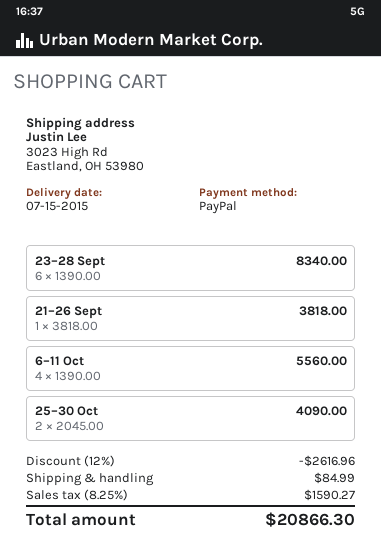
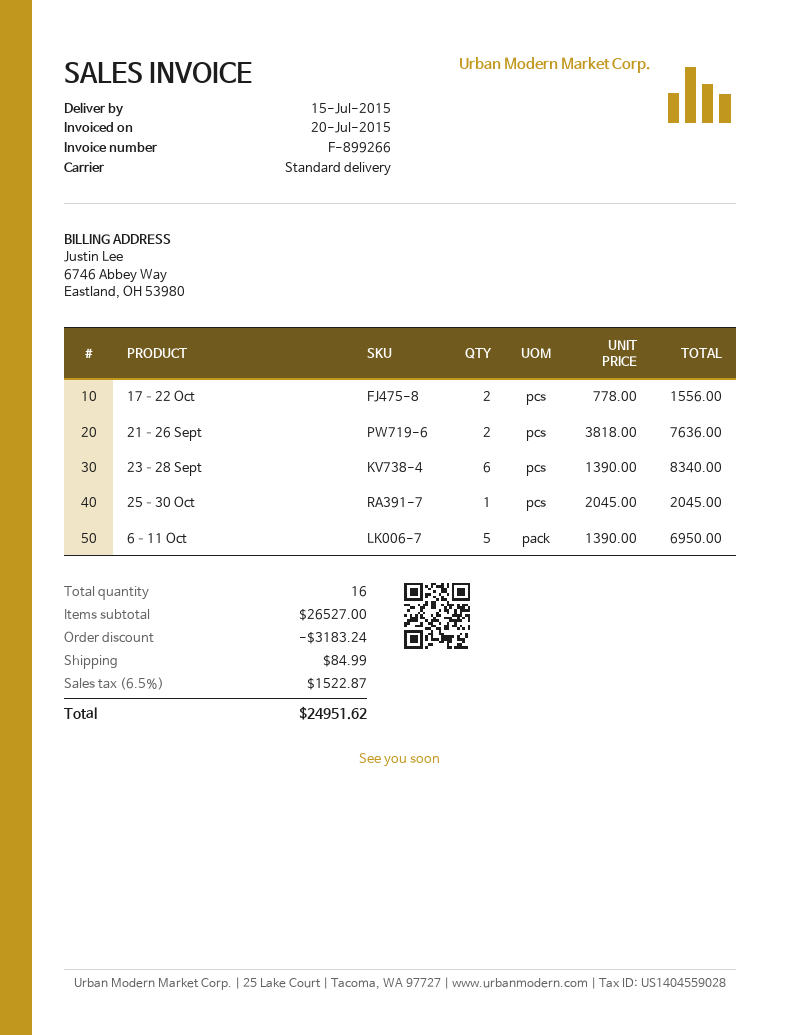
21–26 Sept: 1 x 3818.00 = 3818.00 -> 2 x 3818.00 = 7636.00
6–11 Oct: 4 x 1390.00 = 5560.00 -> 5 x 1390.00 = 6950.00
25–30 Oct: 2 x 2045.00 = 4090.00 -> 1 x 2045.00 = 2045.00
17–22 Oct: none -> 2 x 778.00 = 1556.00
discount: 2616.96 -> 3183.24
tax: 8.25% = 1590.27 -> 6.5% = 1522.87
total: 20866.30 -> 24951.62

